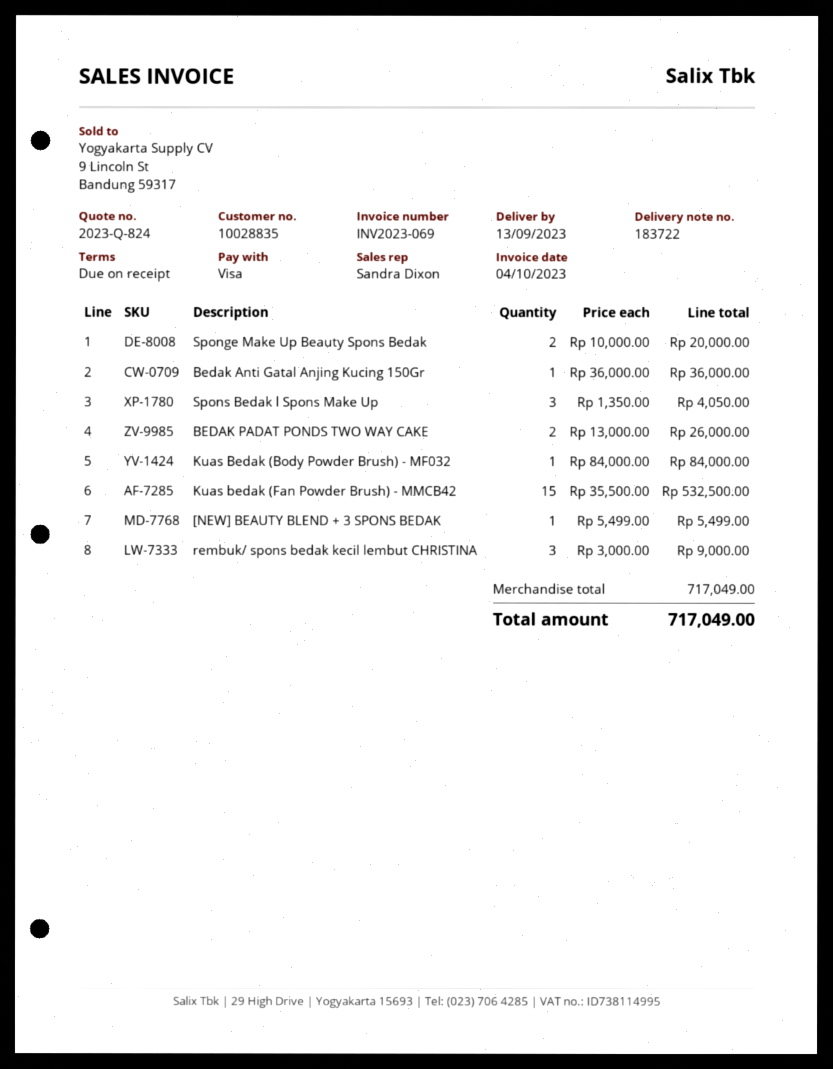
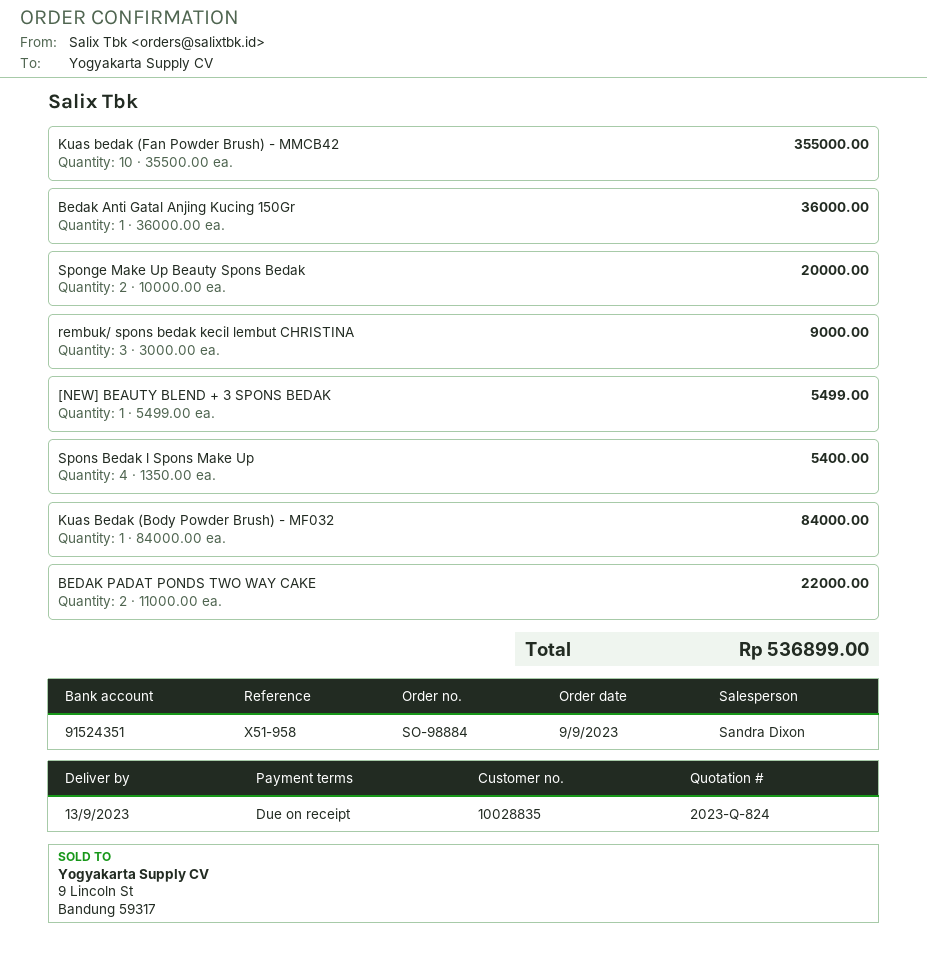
Spons Bedak l Spons Make Up: 3 x 1350.00 = 4050.00 -> 4 x 1350.00 = 5400.00
BEDAK PADAT PONDS TWO WAY CAKE: 2 x 13000.00 = 26000.00 -> 2 x 11000.00 = 22000.00
Kuas bedak (Fan Powder Brush) - MMCB42: 15 x 35500.00 = 532500.00 -> 10 x 35500.00 = 355000.00
total: 717049.00 -> 536899.00

